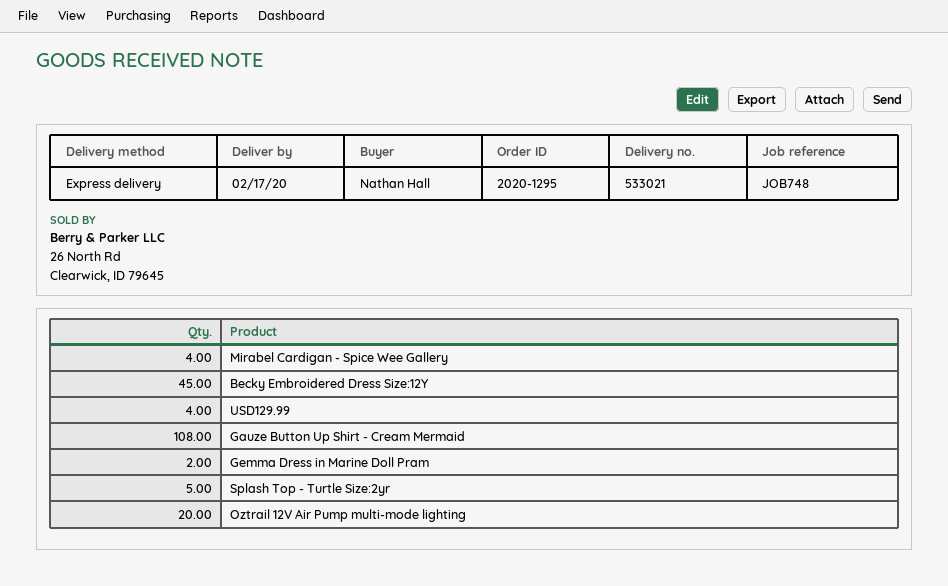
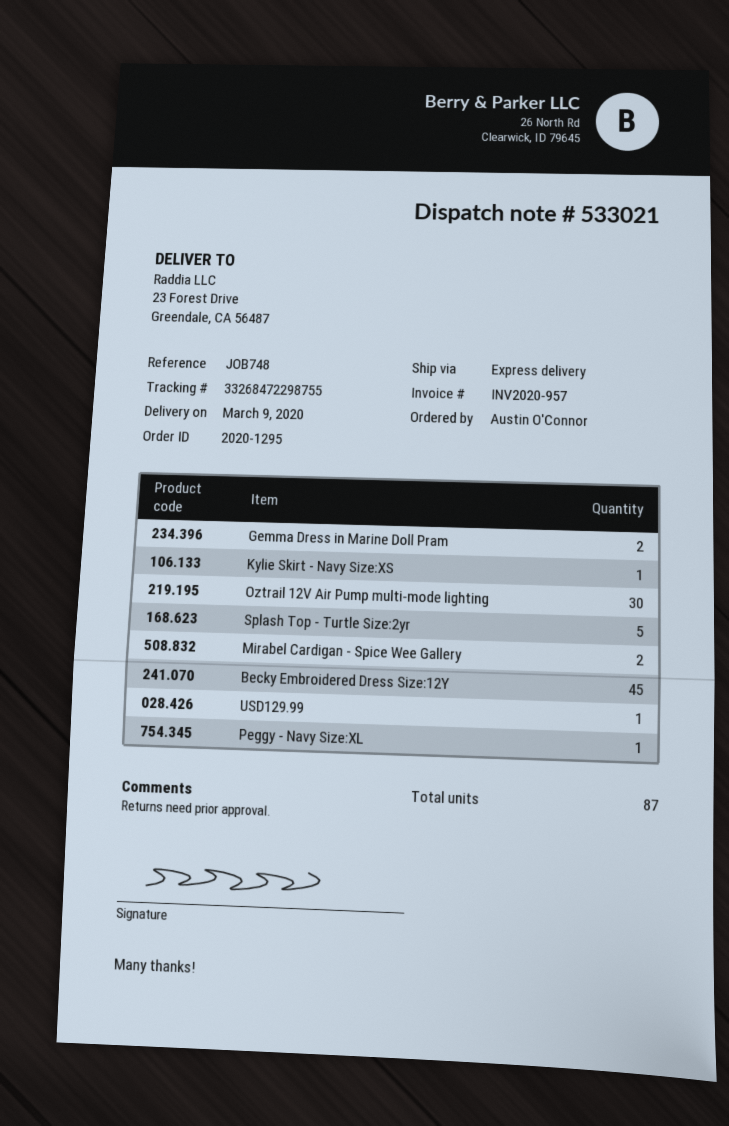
delivery date: 2020-02-17 -> 2020-03-09
ordered by: Nathan Hall -> Austin O'Connor
Mirabel Cardigan - Spice Wee Gallery: 4 -> 2
USD129.99: 4 -> 1
Gauze Button Up Shirt - Cream Mermaid: 108 -> none
Oztrail 12V Air Pump multi-mode lighting: 20 -> 30
Kylie Skirt - Navy Size:XS: none -> 1
Peggy - Navy Size:XL: none -> 1

